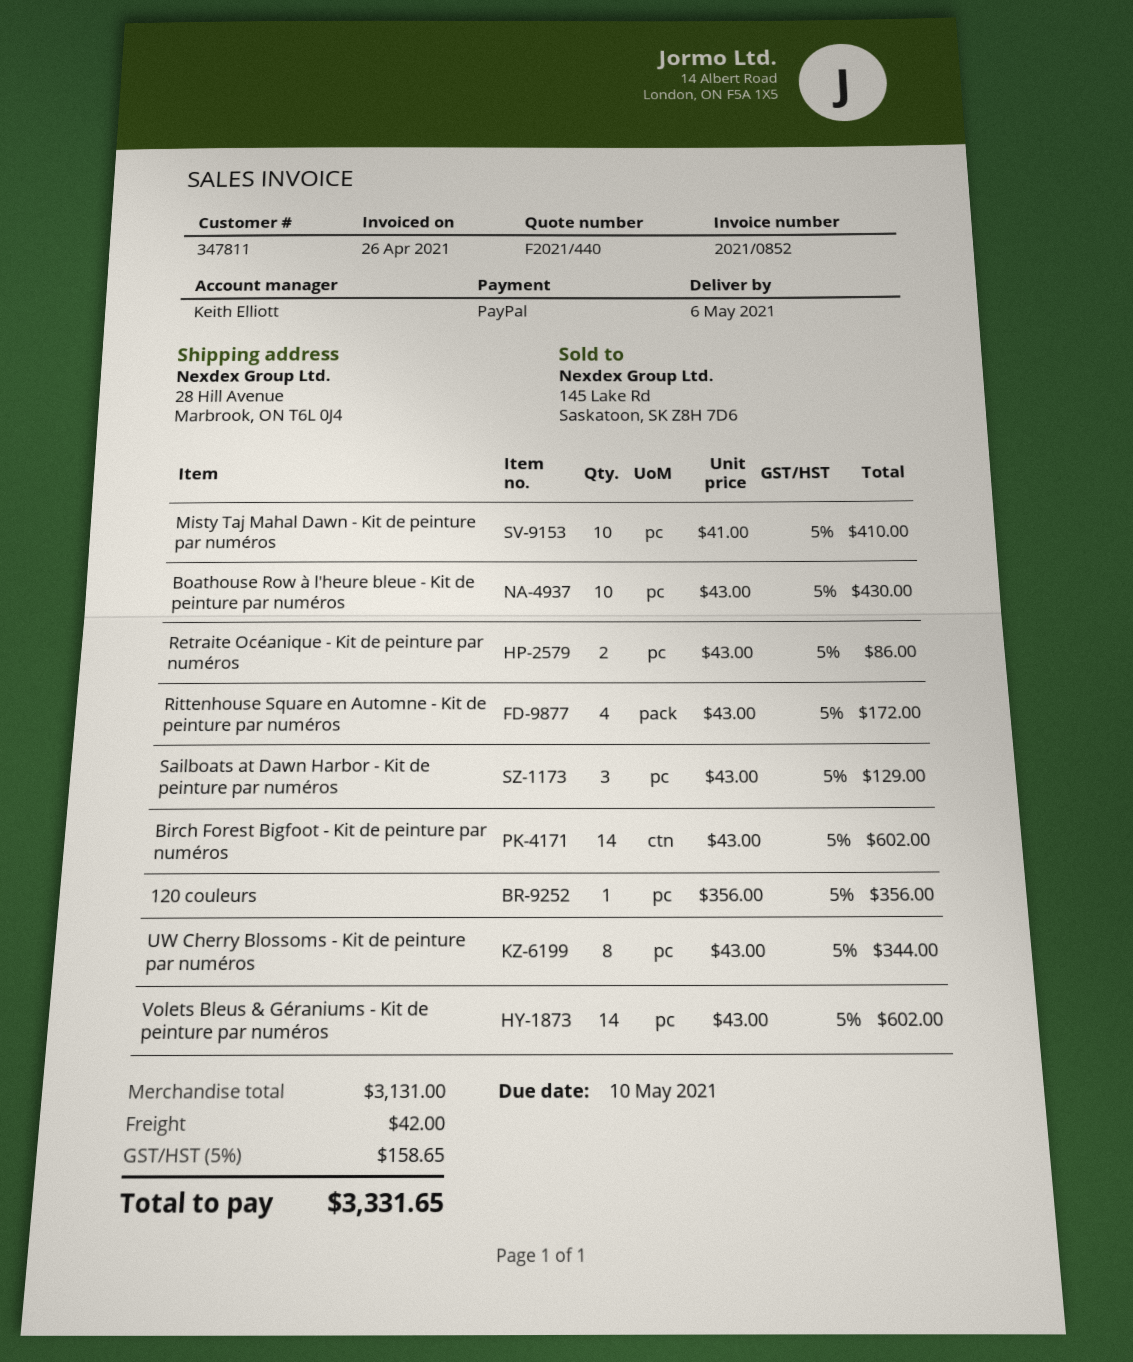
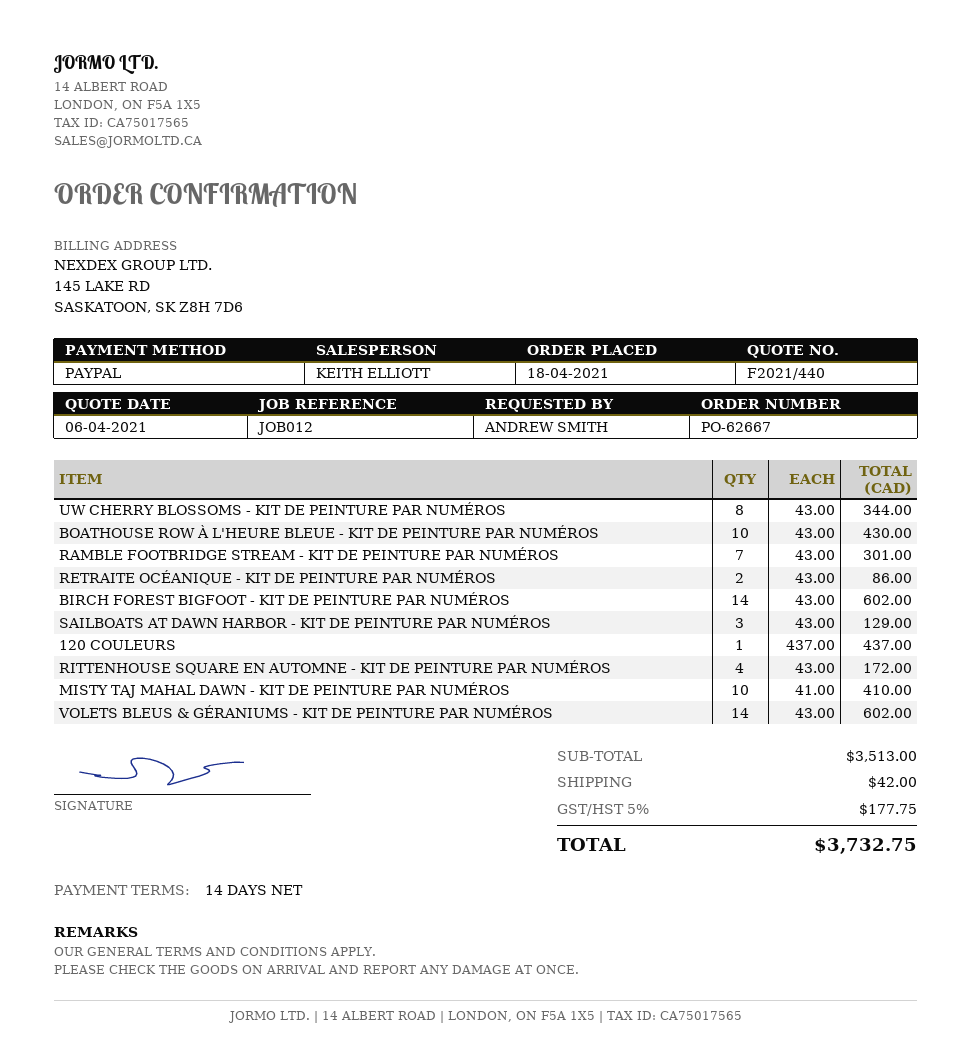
120 couleurs: 1 x 356.00 = 356.00 -> 1 x 437.00 = 437.00
RAMBLE FOOTBRIDGE STREAM - KIT DE PEINTURE PAR NUMÉROS: none -> 7 x 43.00 = 301.00
subtotal: 3131.00 -> 3513.00
tax: 5% = 158.65 -> 5% = 177.75
total: 3331.65 -> 3732.75

